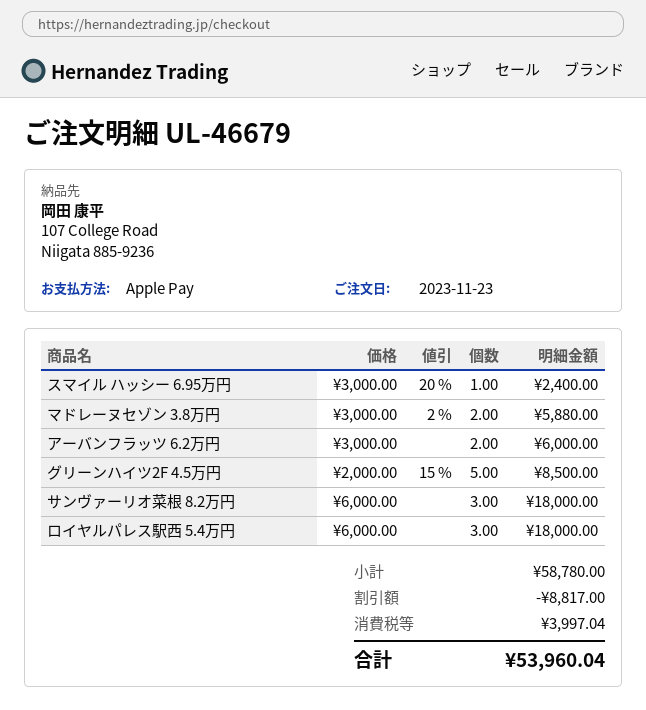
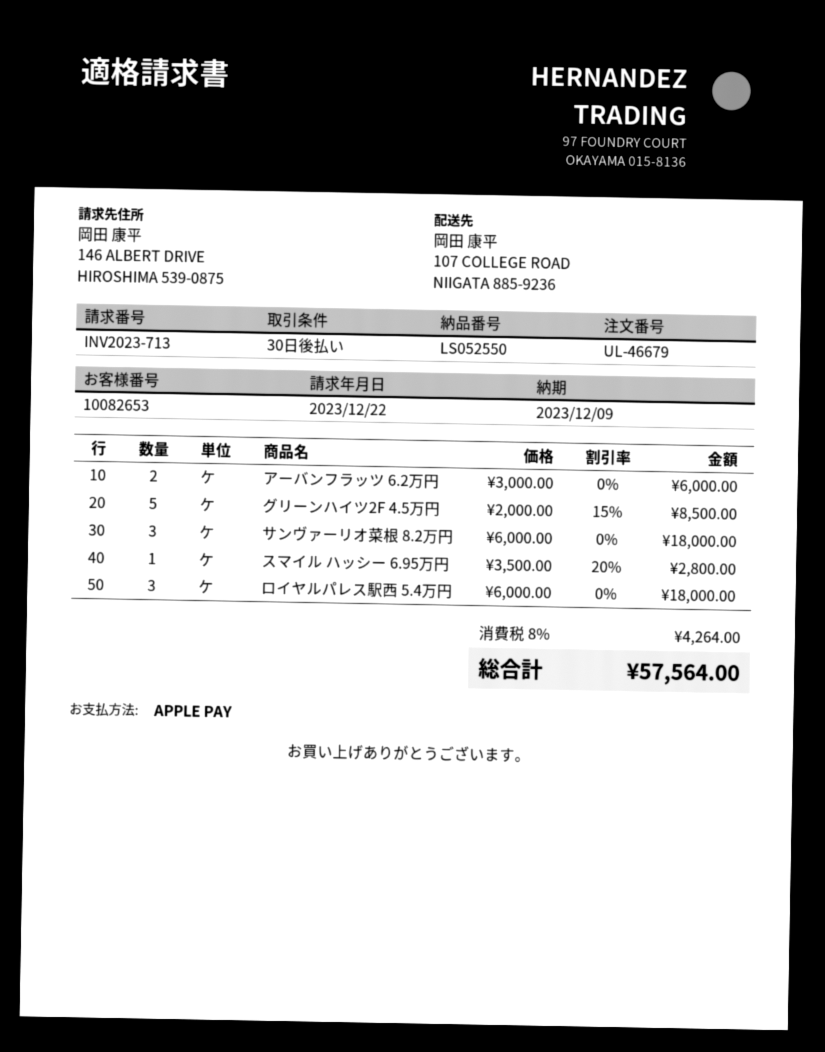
スマイル ハッシー 6.95万円: 1 x 3000.00 - 20% = 2400.00 -> 1 x 3500.00 - 20% = 2800.00
マドレーヌセゾン 3.8万円: 2 x 3000.00 - 2% = 5880.00 -> none
discount: 8817.00 -> none
tax: 3997.04 -> 4264.00
total: 53960.04 -> 57564.00

